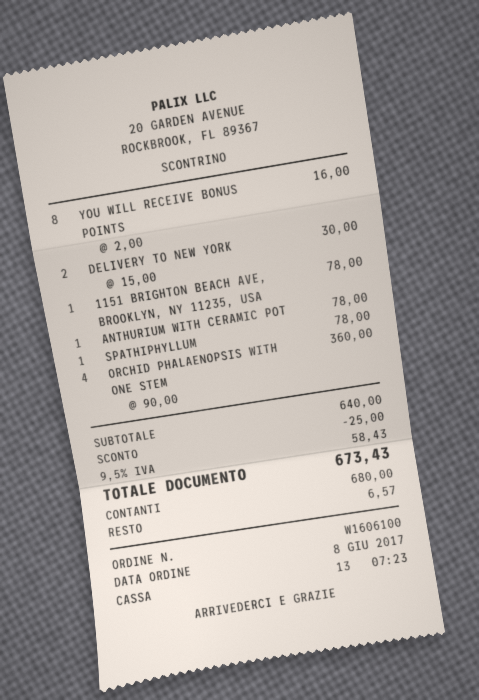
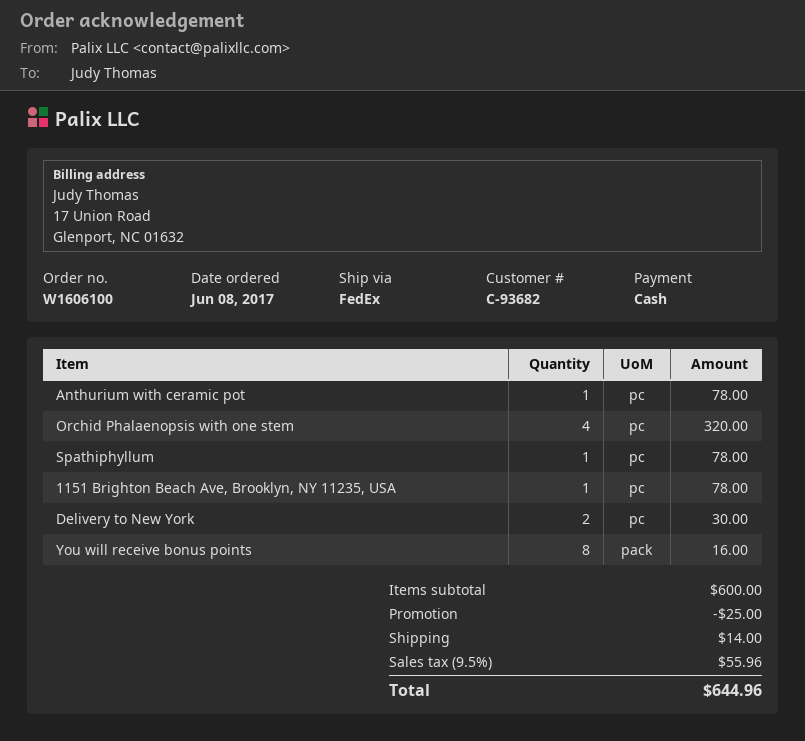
ORCHID PHALAENOPSIS WITH ONE STEM: 4 for 360.00 -> 4 for 320.00
subtotal: 640.00 -> 600.00
shipping: none -> 14.00
tax: 9.5% = 58.43 -> 9.5% = 55.96
total: 673.43 -> 644.96

